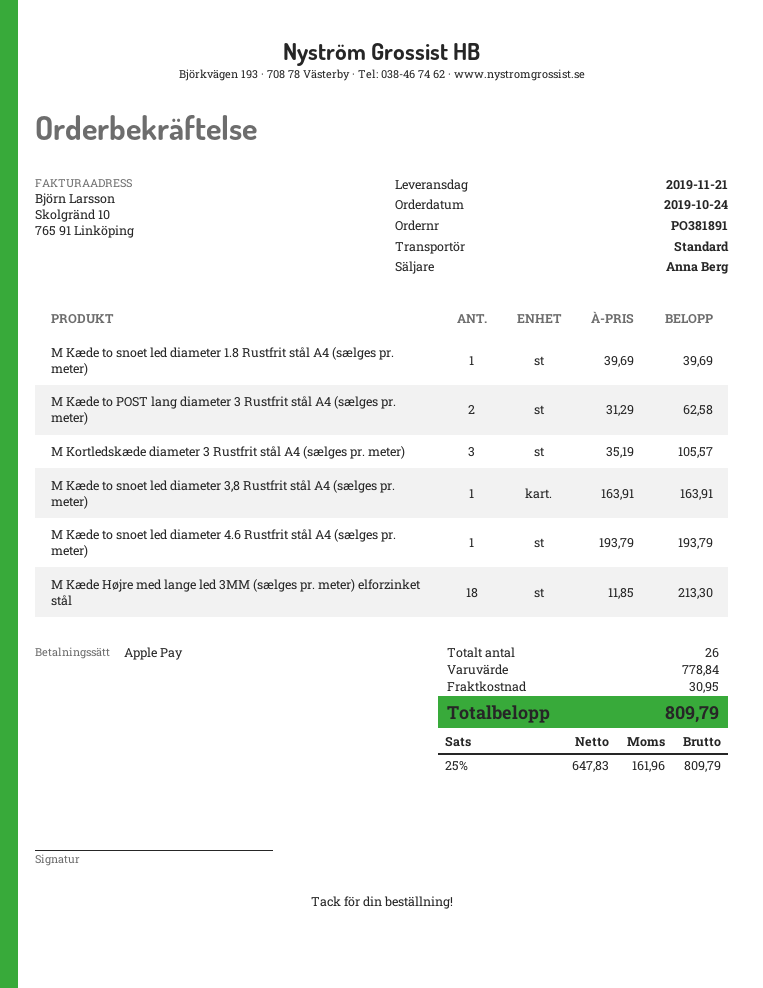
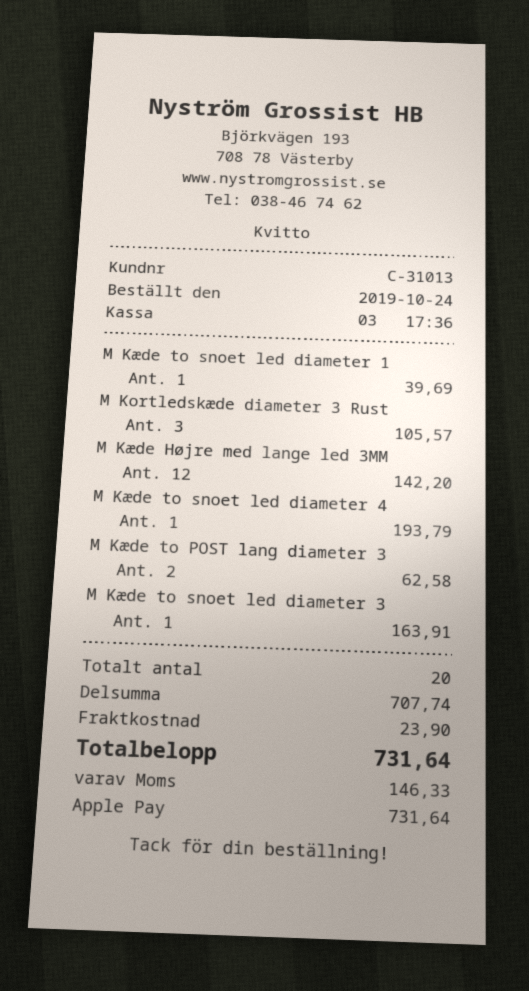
M Kæde Højre med lange led 3MM (sælges pr. meter) elforzinket stål: 18 for 213.30 -> 12 for 142.20
total quantity: 26 -> 20
subtotal: 778.84 -> 707.74
shipping: 30.95 -> 23.90
tax: 161.96 -> 146.33
total: 809.79 -> 731.64

